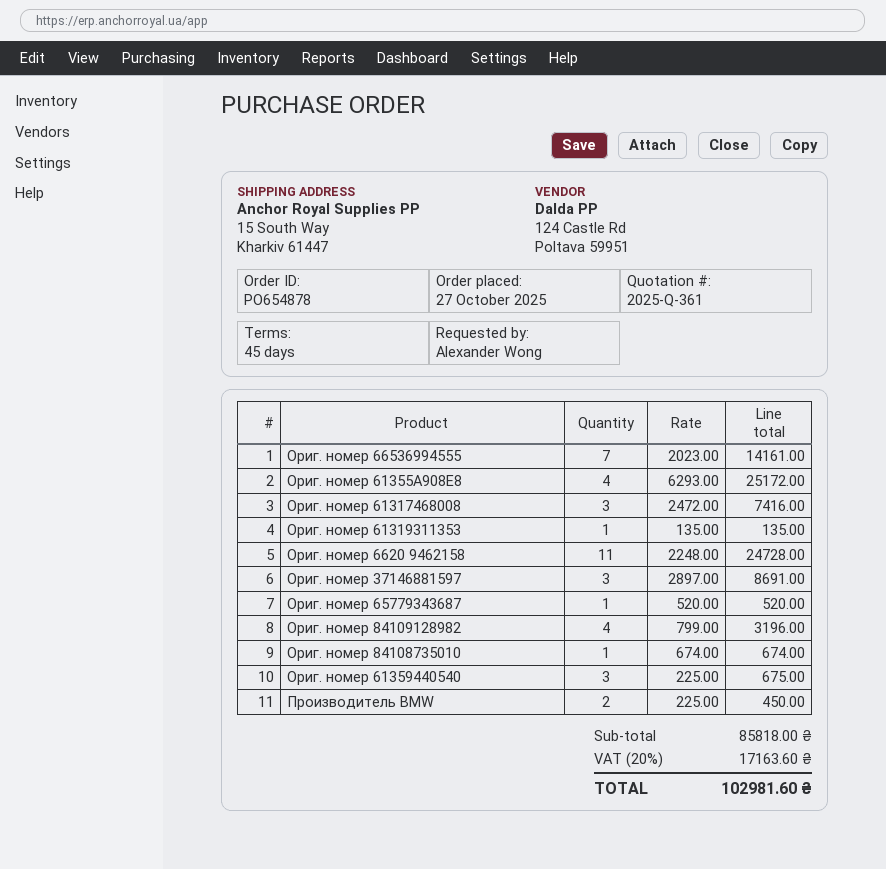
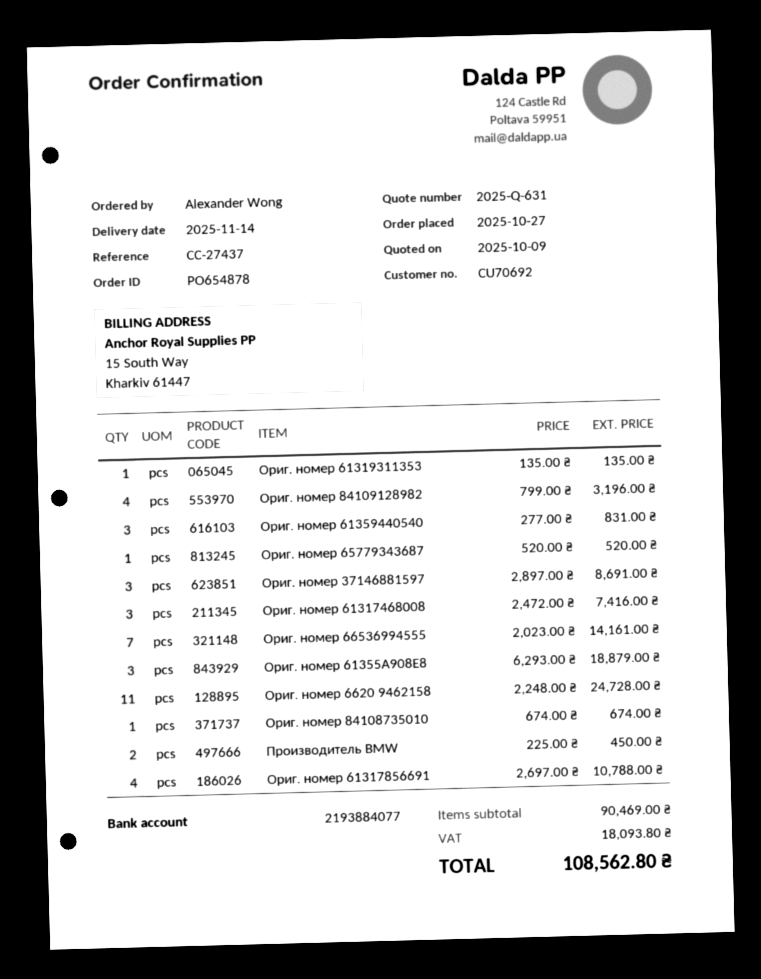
quote number: 2025-Q-361 -> 2025-Q-631
Ориг. номер 61355A908E8: 4 x 6293.00 = 25172.00 -> 3 x 6293.00 = 18879.00
Ориг. номер 61359440540: 3 x 225.00 = 675.00 -> 3 x 277.00 = 831.00
Ориг. номер 61317856691: none -> 4 x 2697.00 = 10788.00
subtotal: 85818.00 -> 90469.00
tax: 17163.60 -> 18093.80
total: 102981.60 -> 108562.80

